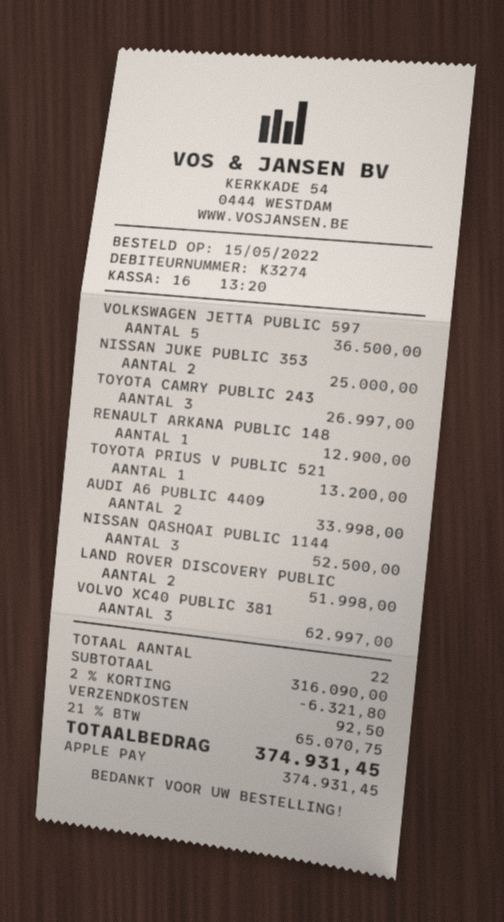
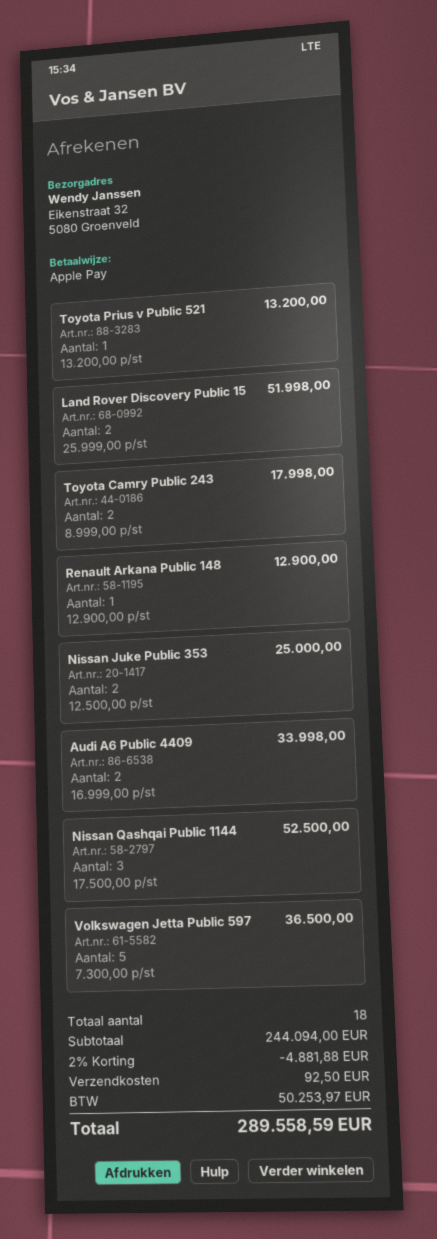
TOYOTA CAMRY PUBLIC 243: 3 for 26997.00 -> 2 for 17998.00
VOLVO XC40 PUBLIC 381: 3 for 62997.00 -> none
total quantity: 22 -> 18
subtotal: 316090.00 -> 244094.00
discount: 2% = 6321.80 -> 2% = 4881.88
tax: 65070.75 -> 50253.97
total: 374931.45 -> 289558.59

